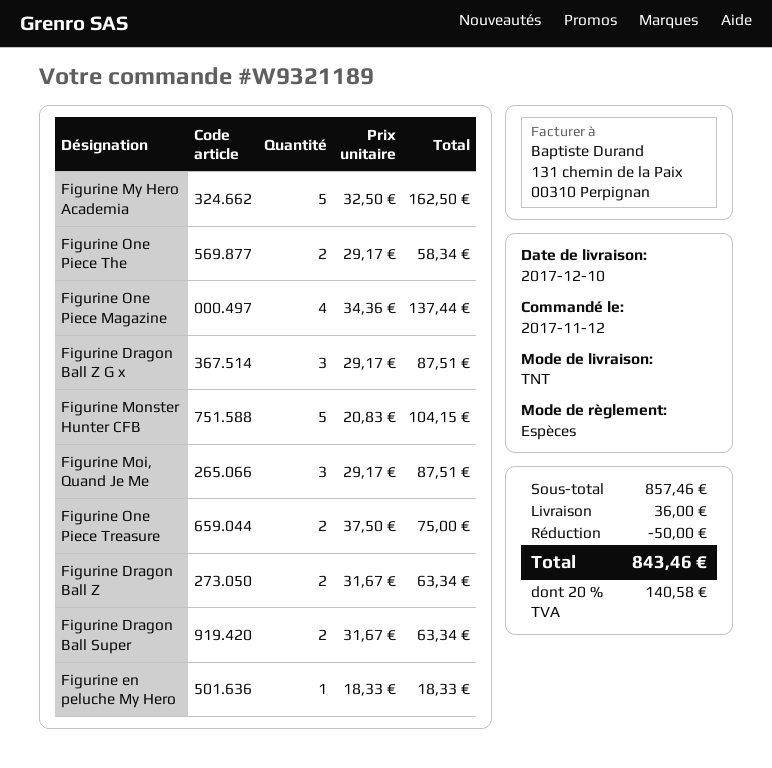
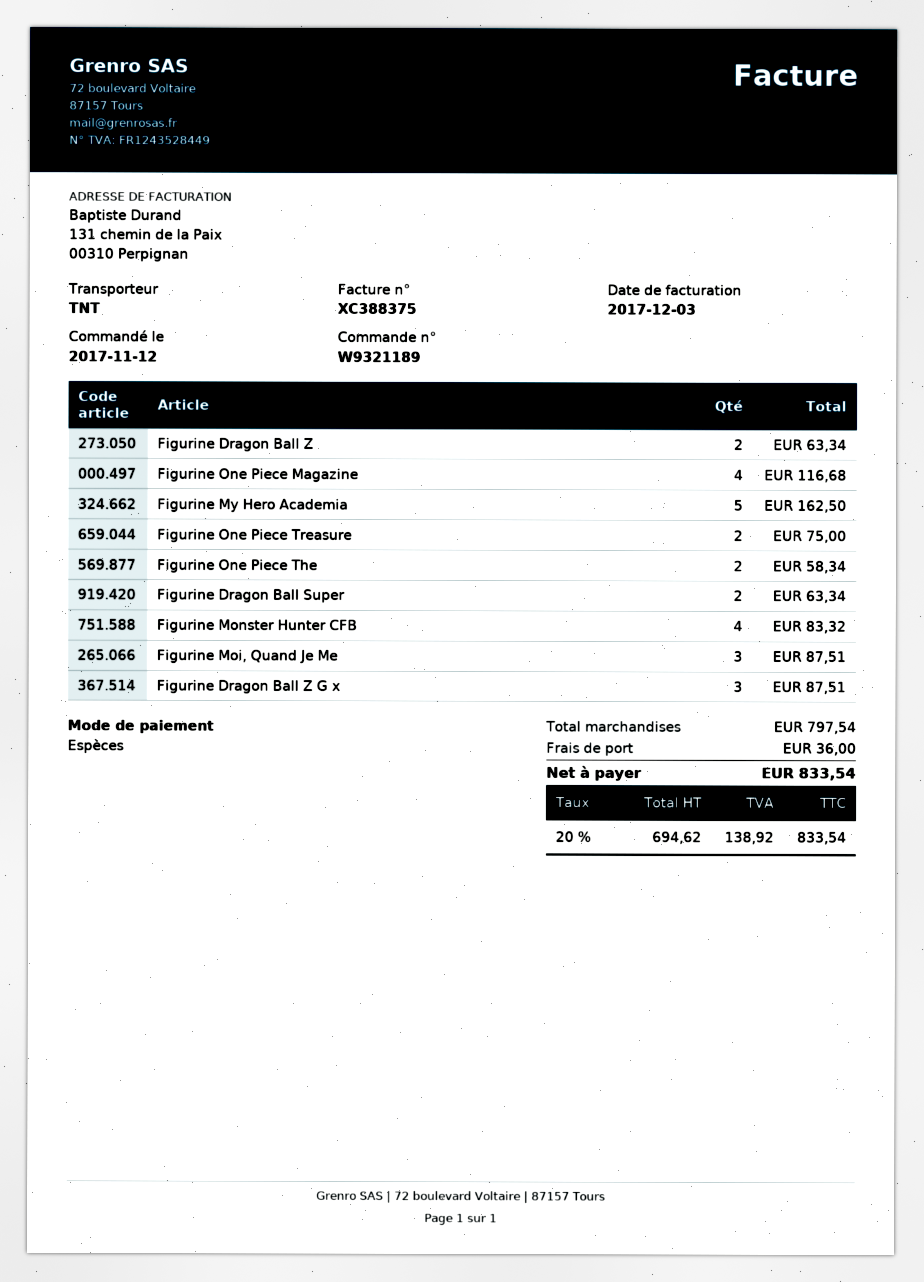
Figurine One Piece Magazine: 4 for 137.44 -> 4 for 116.68
Figurine Monster Hunter CFB: 5 for 104.15 -> 4 for 83.32
Figurine en peluche My Hero: 1 for 18.33 -> none
subtotal: 857.46 -> 797.54
discount: 50.00 -> none
tax: 20% = 140.58 -> 20% = 138.92
total: 843.46 -> 833.54

